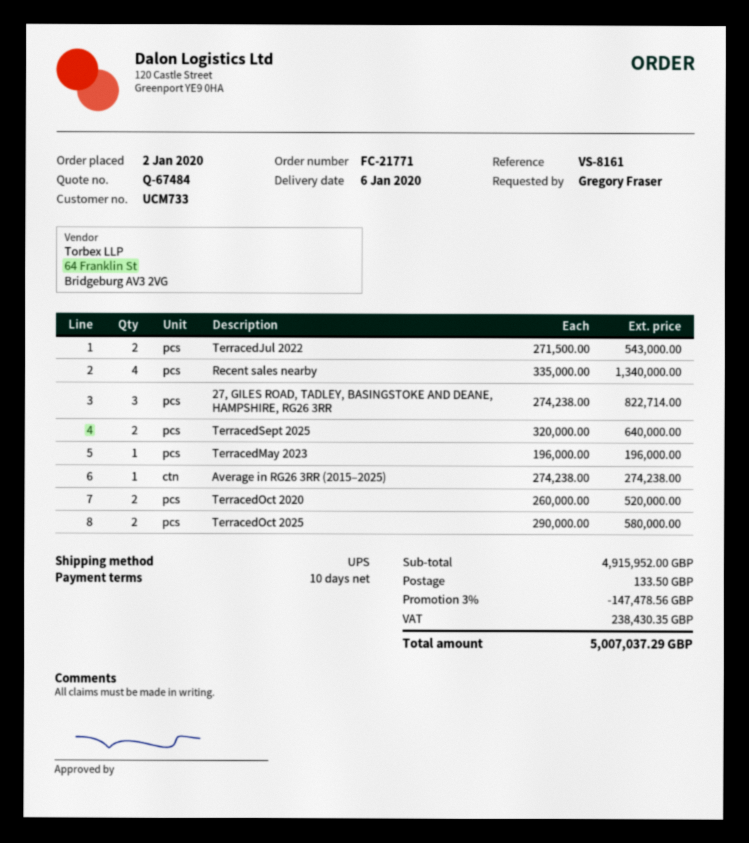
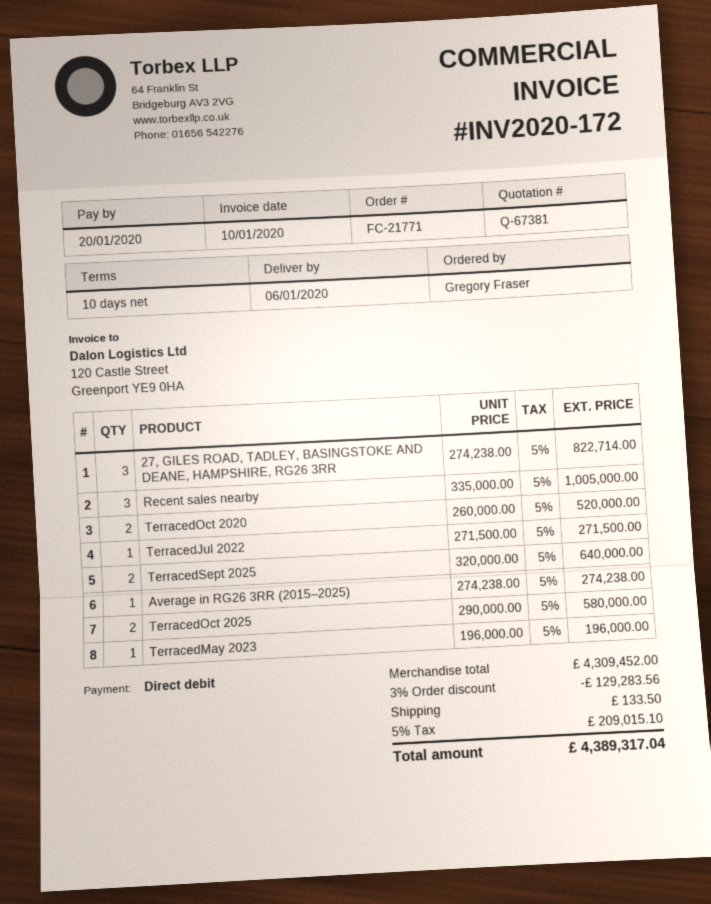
quote number: Q-67484 -> Q-67381
TerracedJul 2022: 2 x 271500.00 = 543000.00 -> 1 x 271500.00 = 271500.00
Recent sales nearby: 4 x 335000.00 = 1340000.00 -> 3 x 335000.00 = 1005000.00
subtotal: 4915952.00 -> 4309452.00
discount: 3% = 147478.56 -> 3% = 129283.56
tax: 238430.35 -> 209015.10
total: 5007037.29 -> 4389317.04

